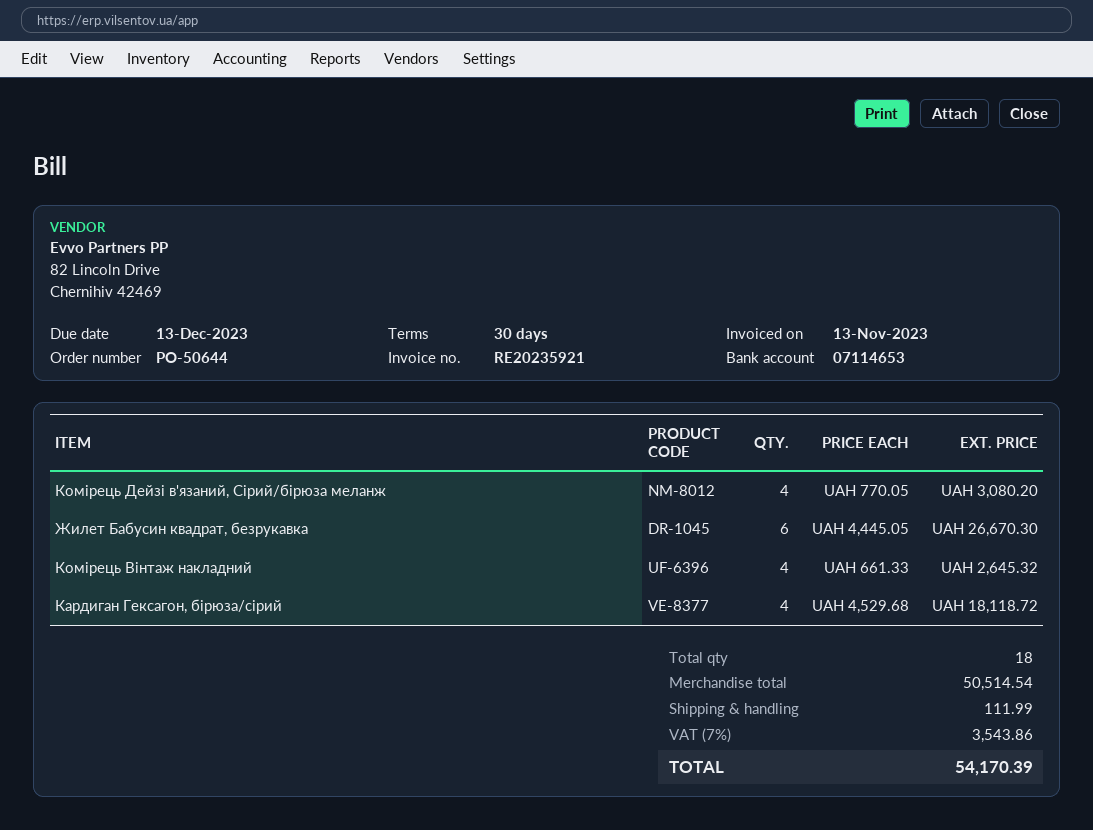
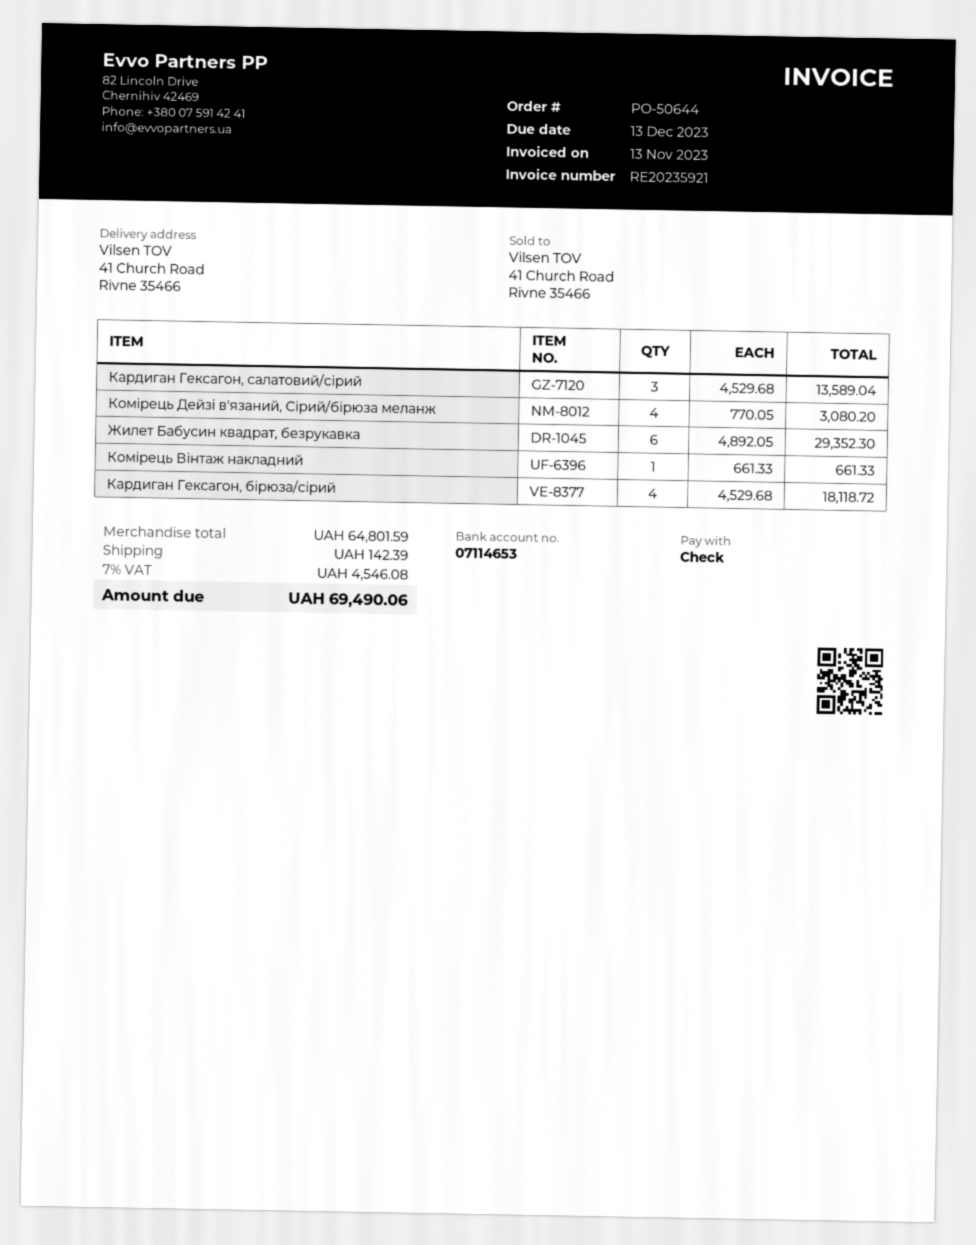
Жилет Бабусин квадрат, безрукавка: 6 x 4445.05 = 26670.30 -> 6 x 4892.05 = 29352.30
Комірець Вінтаж накладний: 4 x 661.33 = 2645.32 -> 1 x 661.33 = 661.33
Кардиган Гексагон, салатовий/сірий: none -> 3 x 4529.68 = 13589.04
subtotal: 50514.54 -> 64801.59
shipping: 111.99 -> 142.39
tax: 7% = 3543.86 -> 7% = 4546.08
total: 54170.39 -> 69490.06

